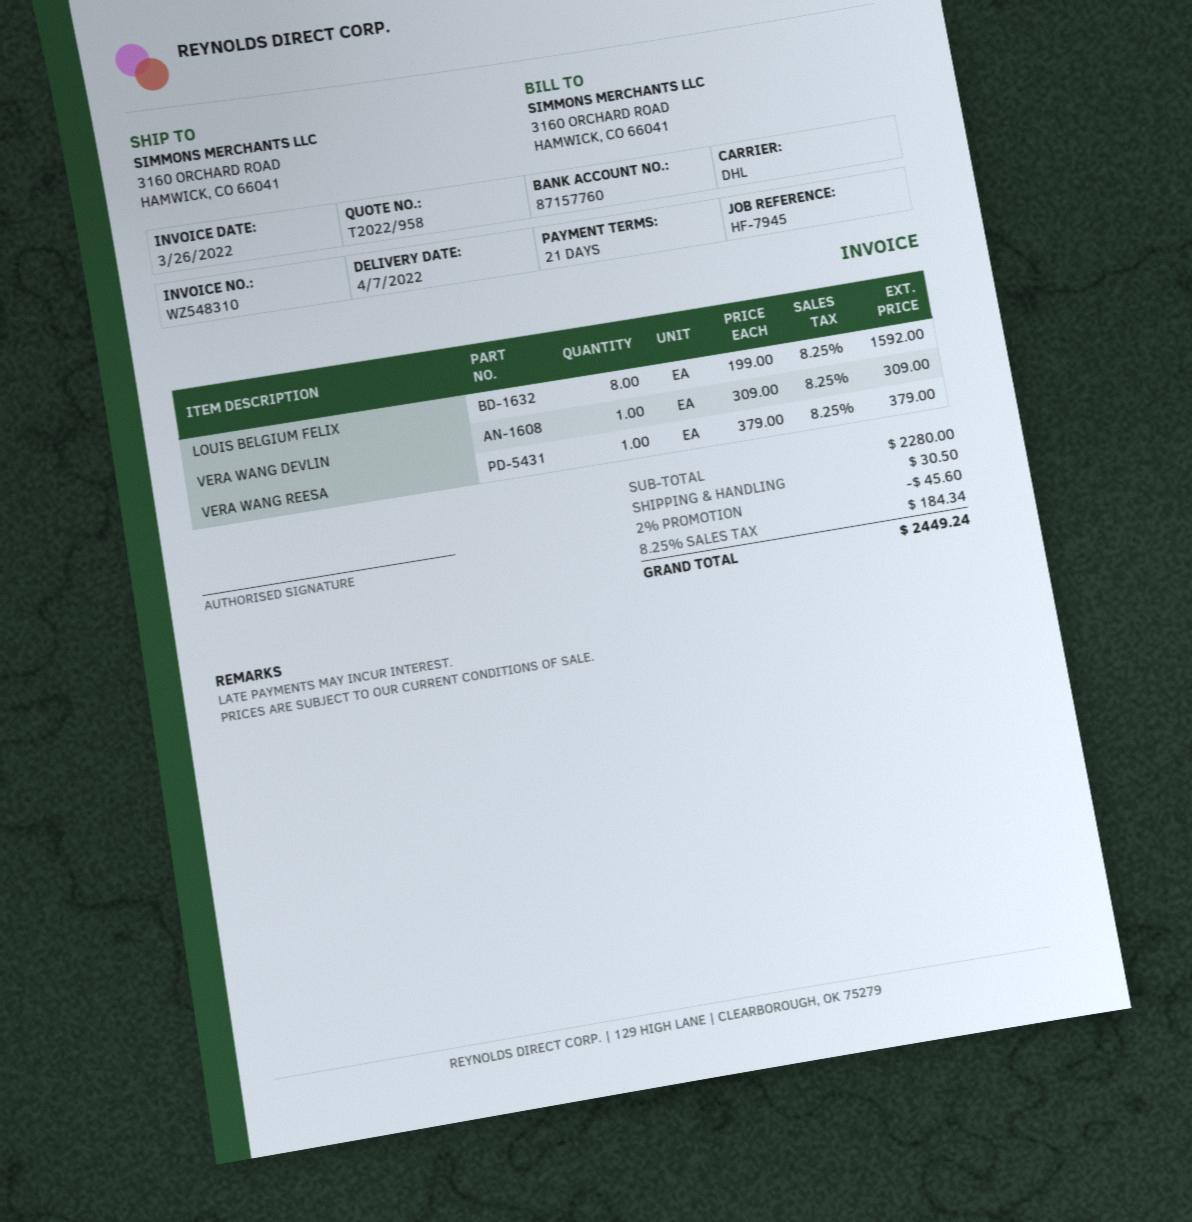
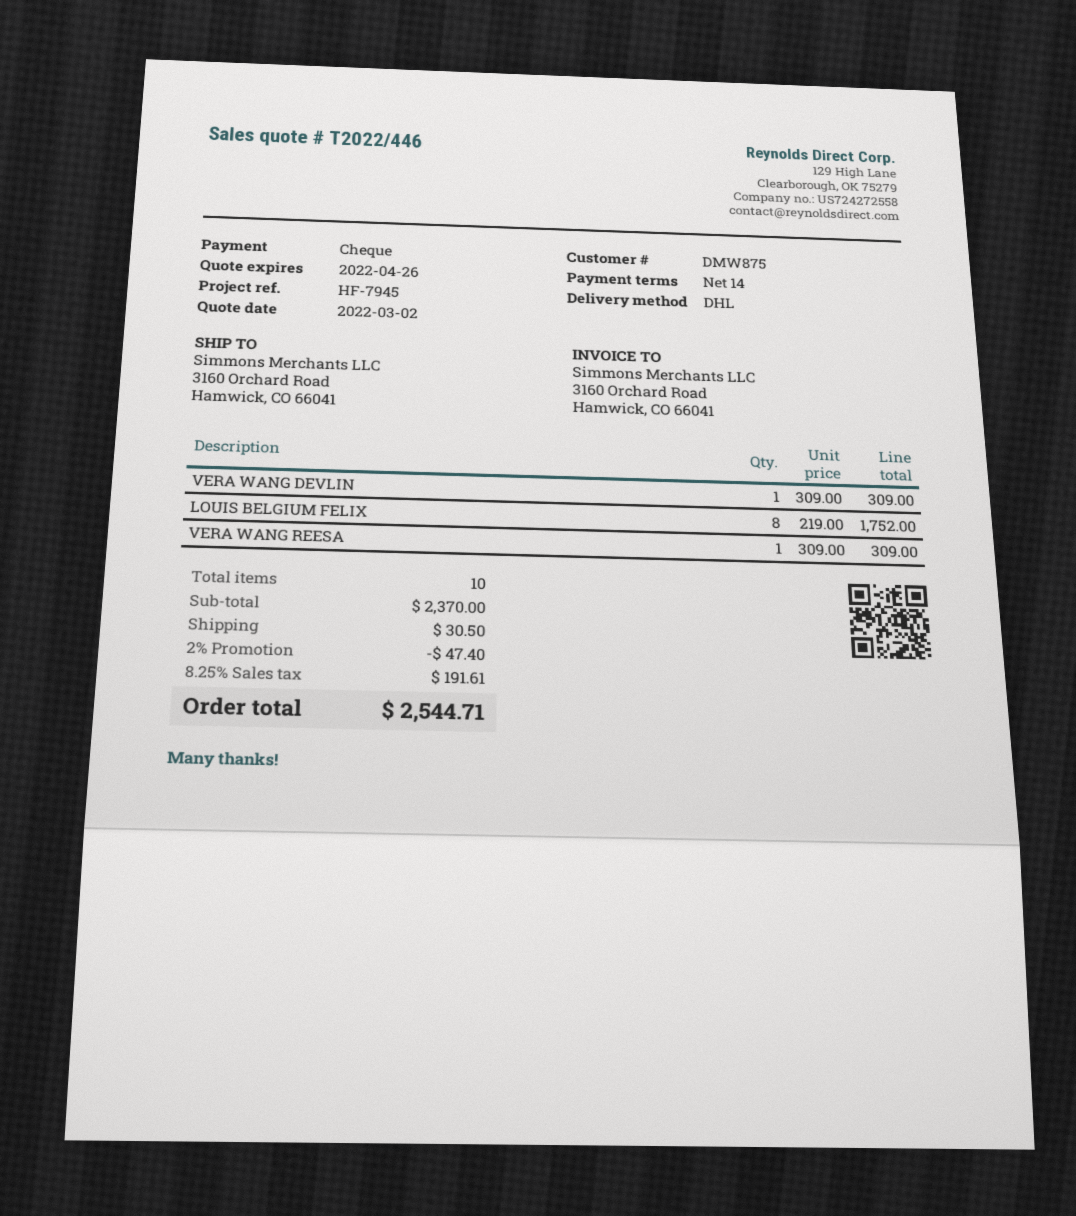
quote number: T2022/958 -> T2022/446
payment terms: 21 days -> 14 days
LOUIS BELGIUM FELIX: 8 x 199.00 = 1592.00 -> 8 x 219.00 = 1752.00
VERA WANG REESA: 1 x 379.00 = 379.00 -> 1 x 309.00 = 309.00
subtotal: 2280.00 -> 2370.00
discount: 2% = 45.60 -> 2% = 47.40
tax: 8.25% = 184.34 -> 8.25% = 191.61
total: 2449.24 -> 2544.71

